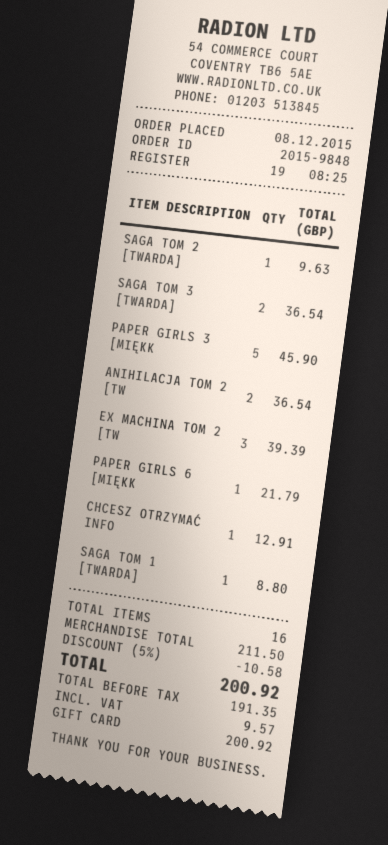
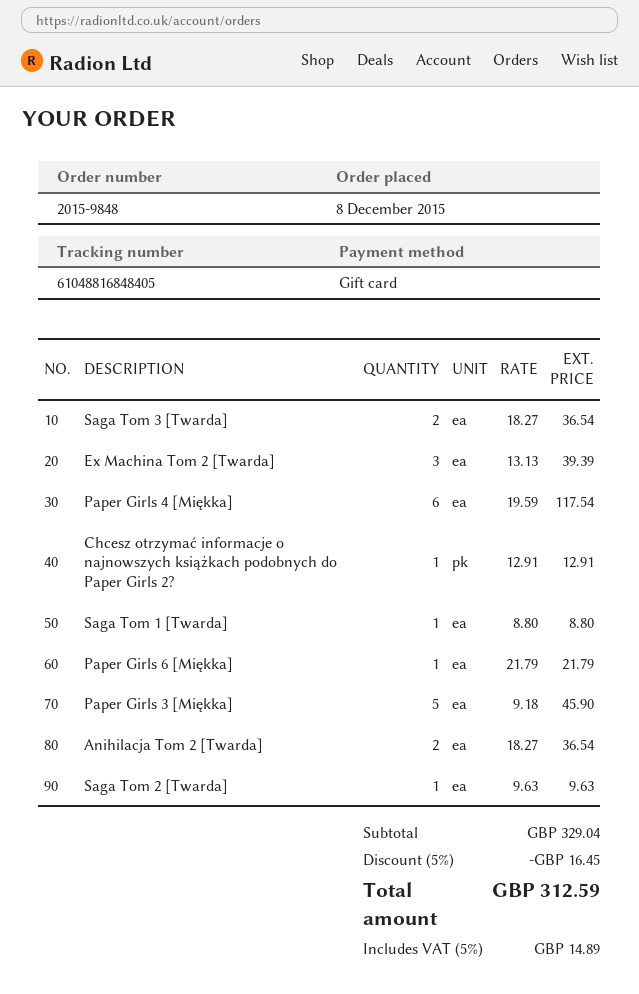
Paper Girls 4 [Miękka]: none -> 6 for 117.54
subtotal: 211.50 -> 329.04
discount: 5% = 10.58 -> 5% = 16.45
tax: 9.57 -> 14.89
total: 200.92 -> 312.59

